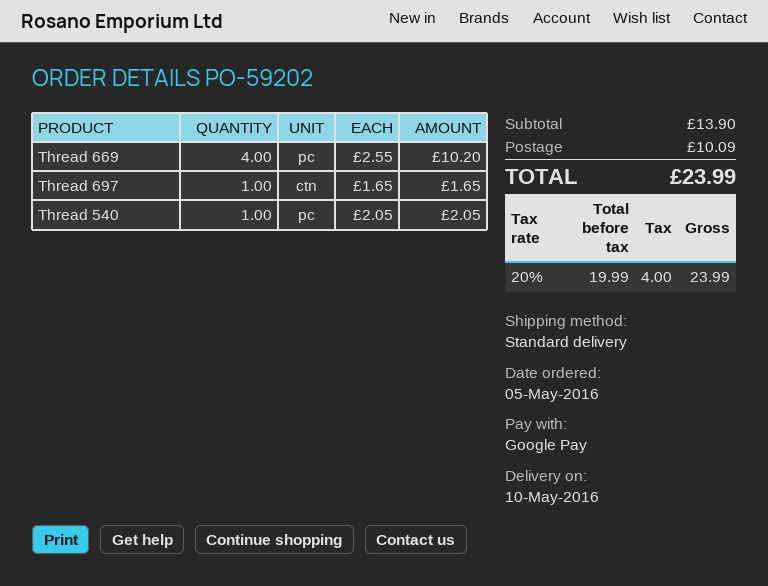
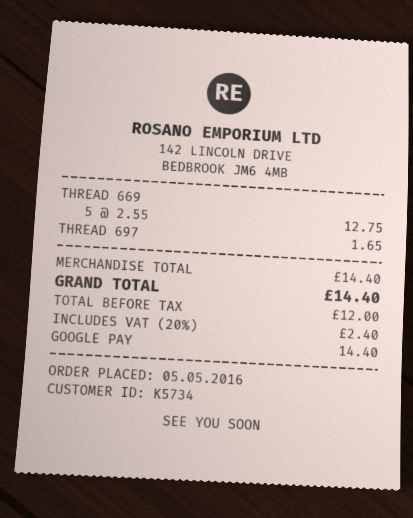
Thread 669: 4 x 2.55 = 10.20 -> 5 x 2.55 = 12.75
Thread 540: 1 x 2.05 = 2.05 -> none
subtotal: 13.90 -> 14.40
shipping: 10.09 -> none
net: 19.99 -> 12.00
tax: 20% = 4.00 -> 20% = 2.40
total: 23.99 -> 14.40

